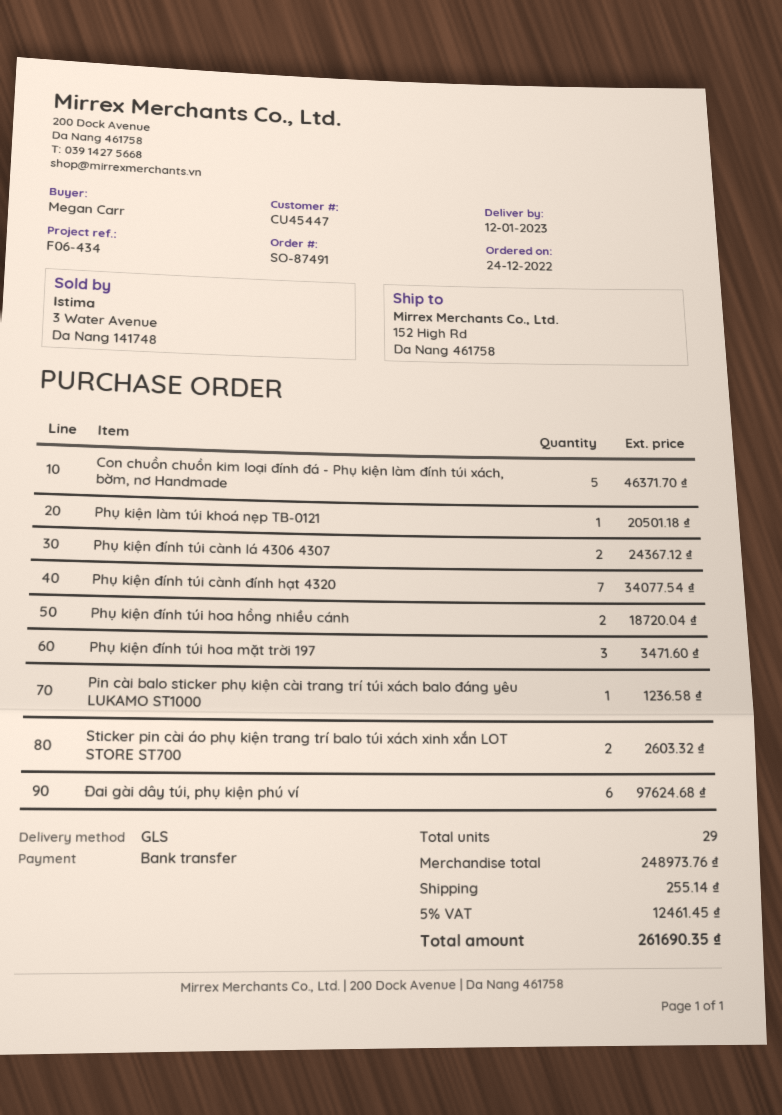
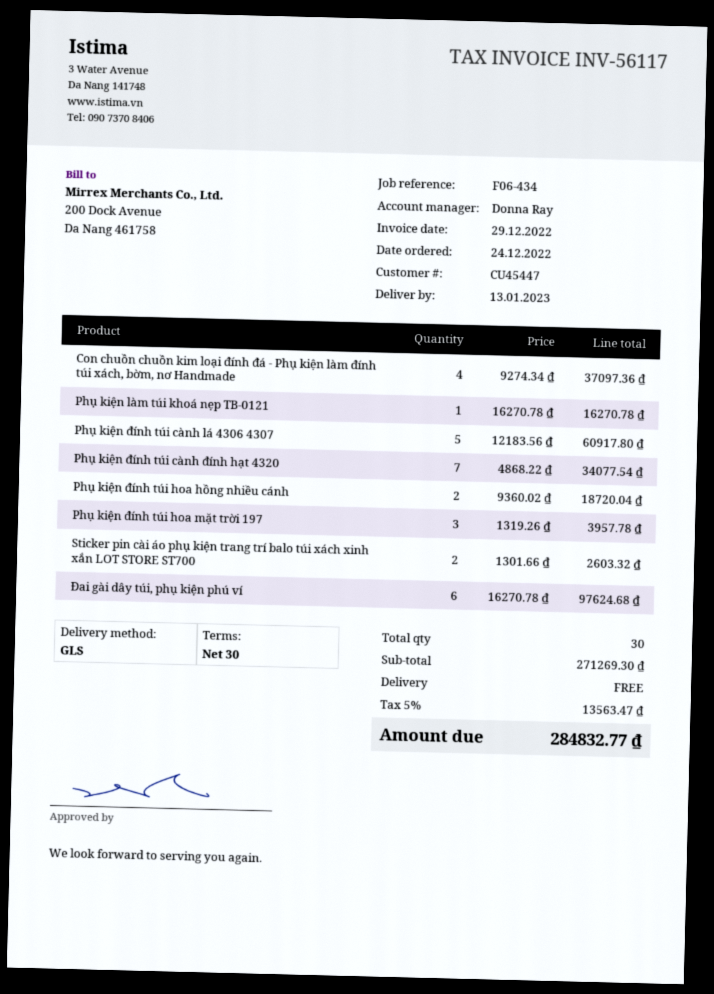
delivery date: 2023-01-12 -> 2023-01-13
Con chuồn chuồn kim loại đính đá - Phụ kiện làm đính túi xách, bờm, nơ Handmade: 5 for 46371.70 -> 4 for 37097.36
Phụ kiện làm túi khoá nẹp TB-0121: 1 for 20501.18 -> 1 for 16270.78
Phụ kiện đính túi cành lá 4306 4307: 2 for 24367.12 -> 5 for 60917.80
Phụ kiện đính túi hoa mặt trời 197: 3 for 3471.60 -> 3 for 3957.78
Pin cài balo sticker phụ kiện cài trang trí túi xách balo đáng yêu LUKAMO ST1000: 1 for 1236.58 -> none
total quantity: 29 -> 30
subtotal: 248973.76 -> 271269.30
shipping: 255.14 -> 0.00
tax: 5% = 12461.45 -> 5% = 13563.47
total: 261690.35 -> 284832.77

